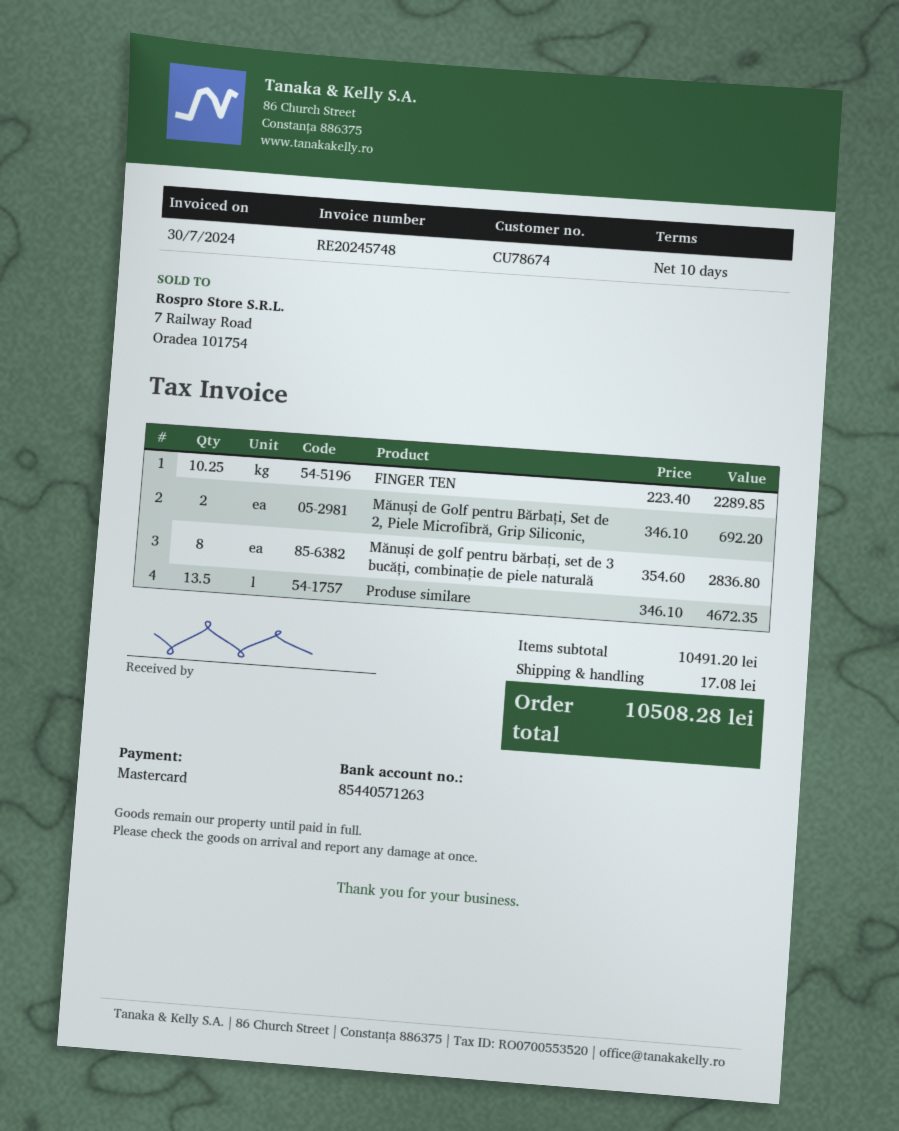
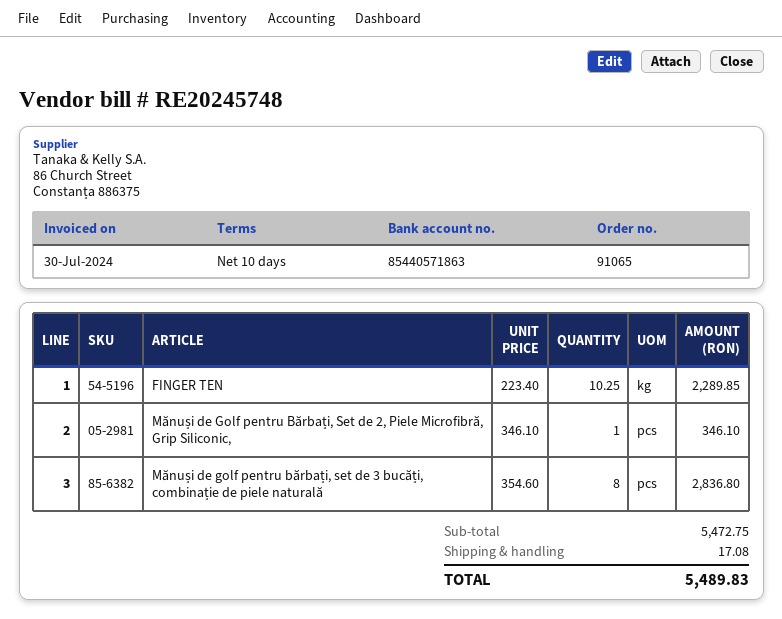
bank account: 85440571263 -> 85440571863
Mănuși de Golf pentru Bărbați, Set de 2, Piele Microfibră, Grip Siliconic,: 2 x 346.10 = 692.20 -> 1 x 346.10 = 346.10
Produse similare: 13.5 x 346.10 = 4672.35 -> none
subtotal: 10491.20 -> 5472.75
total: 10508.28 -> 5489.83

